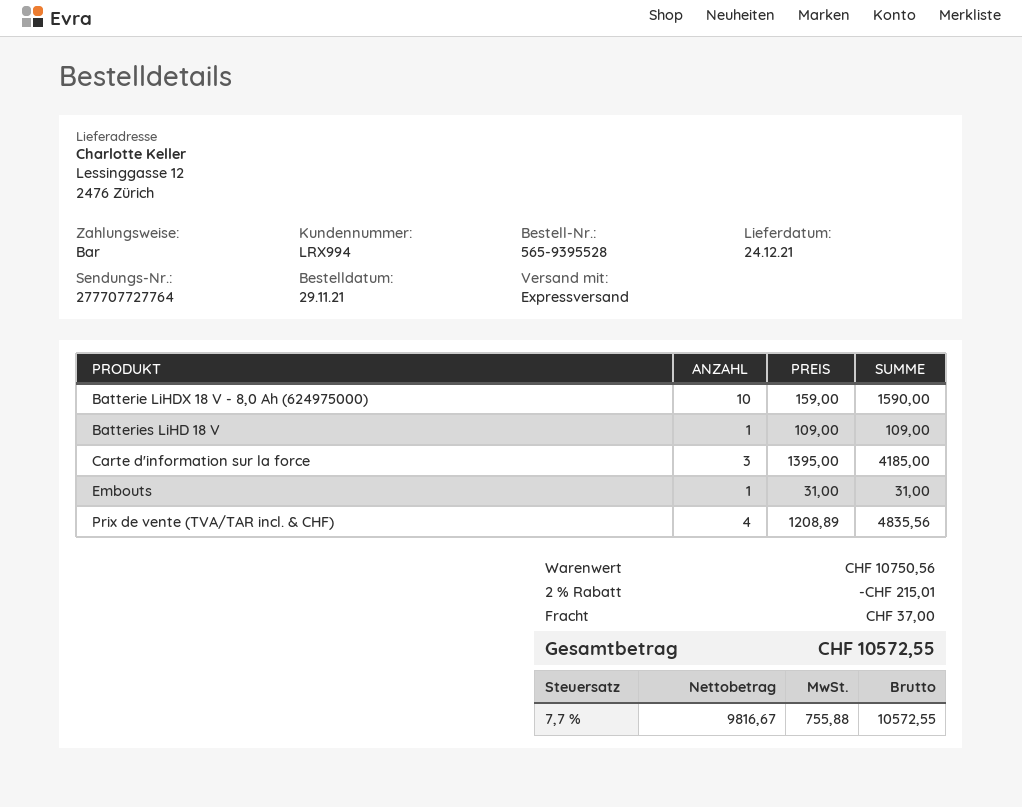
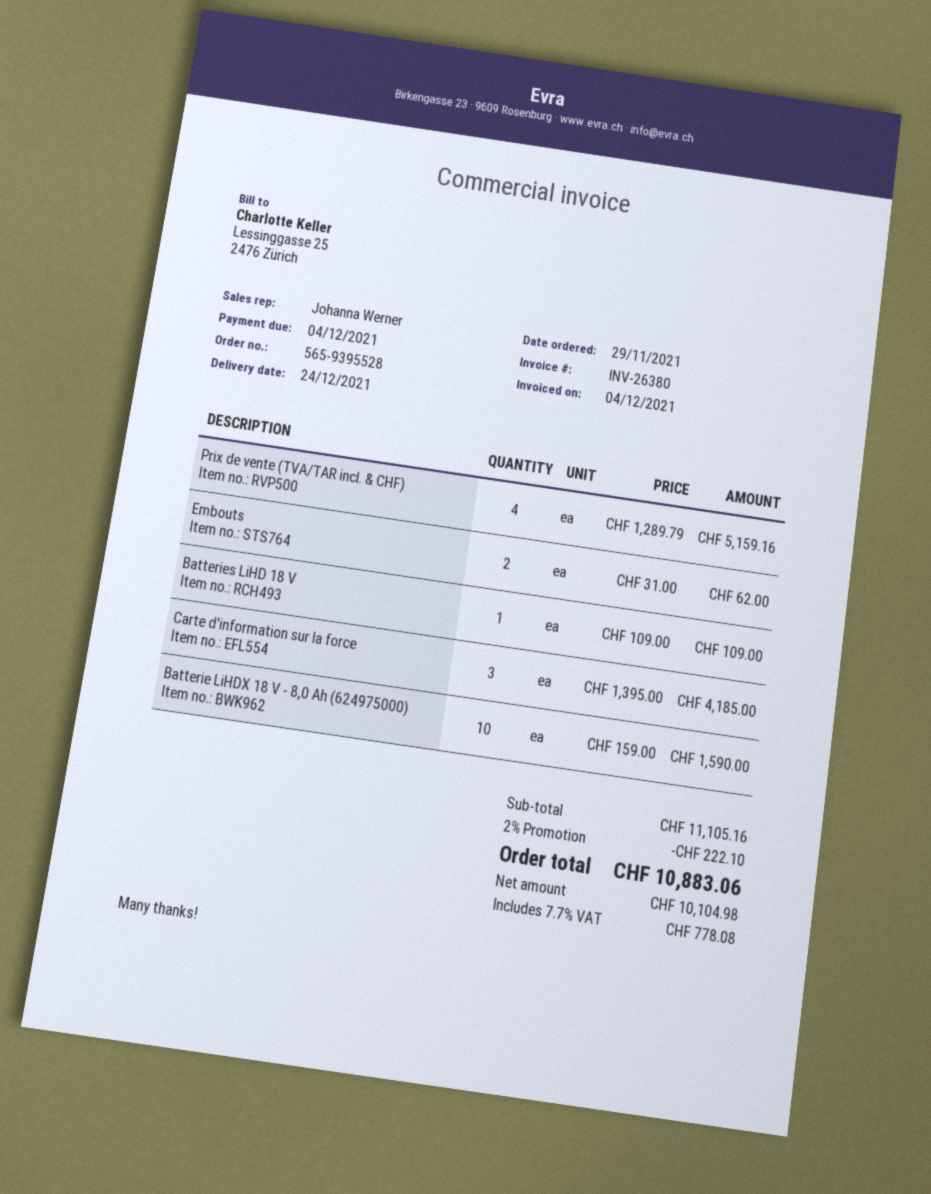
Embouts: 1 x 31.00 = 31.00 -> 2 x 31.00 = 62.00
Prix de vente (TVA/TAR incl. & CHF): 4 x 1208.89 = 4835.56 -> 4 x 1289.79 = 5159.16
subtotal: 10750.56 -> 11105.16
discount: 2% = 215.01 -> 2% = 222.10
shipping: 37.00 -> none
net: 9816.67 -> 10104.98
tax: 7.7% = 755.88 -> 7.7% = 778.08
total: 10572.55 -> 10883.06

